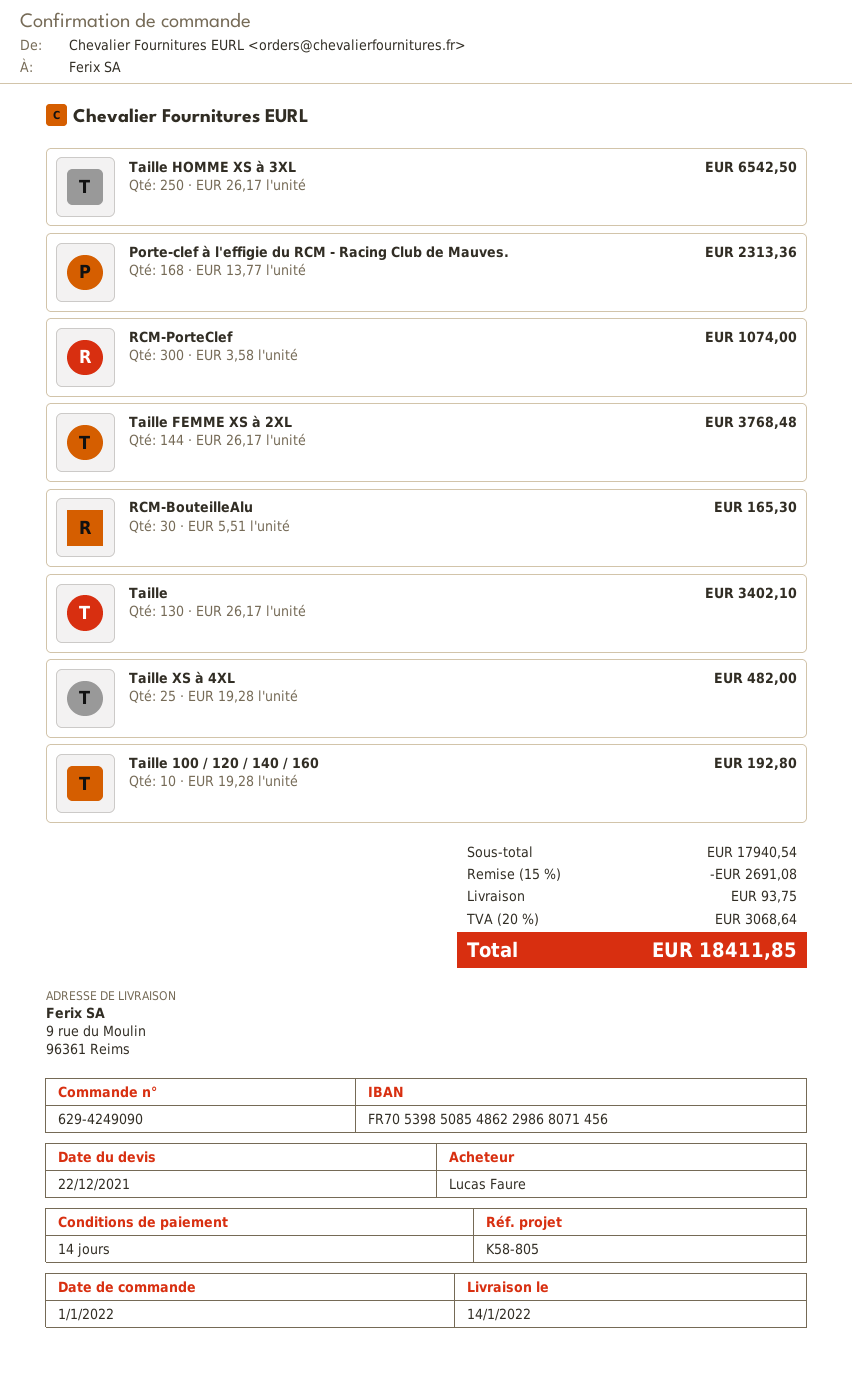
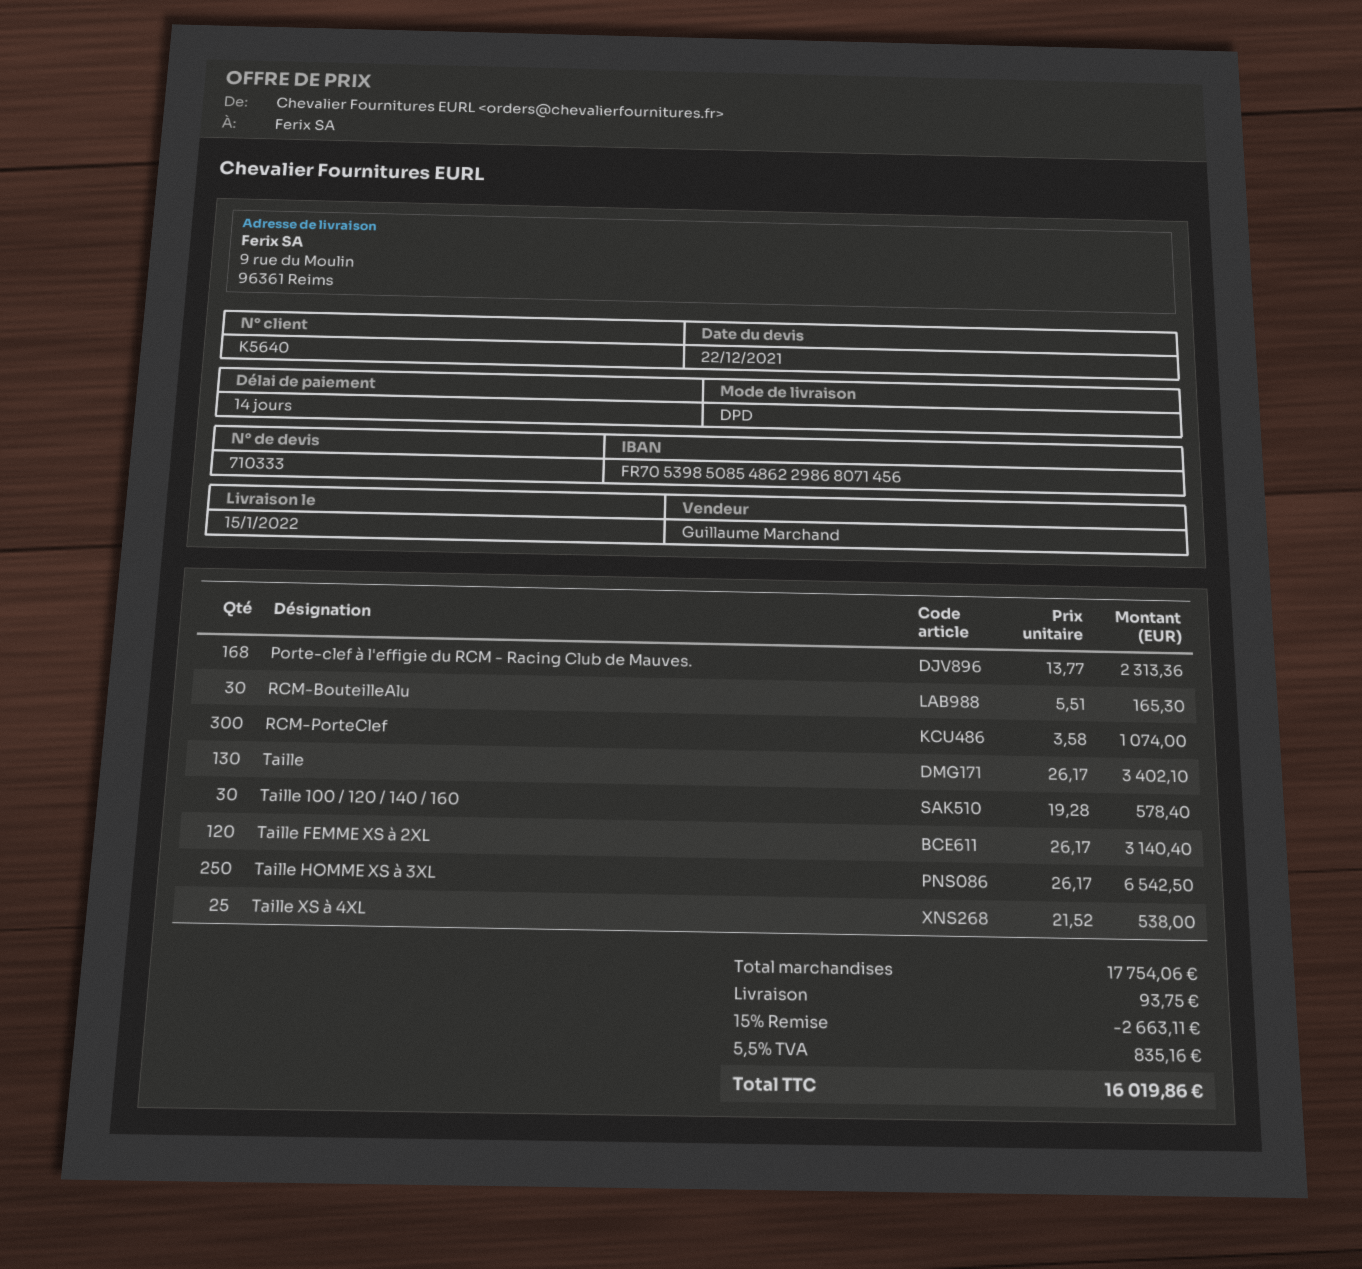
delivery date: 2022-01-14 -> 2022-01-15
Taille FEMME XS à 2XL: 144 x 26.17 = 3768.48 -> 120 x 26.17 = 3140.40
Taille XS à 4XL: 25 x 19.28 = 482.00 -> 25 x 21.52 = 538.00
Taille 100 / 120 / 140 / 160: 10 x 19.28 = 192.80 -> 30 x 19.28 = 578.40
subtotal: 17940.54 -> 17754.06
discount: 15% = 2691.08 -> 15% = 2663.11
tax: 20% = 3068.64 -> 5.5% = 835.16
total: 18411.85 -> 16019.86

